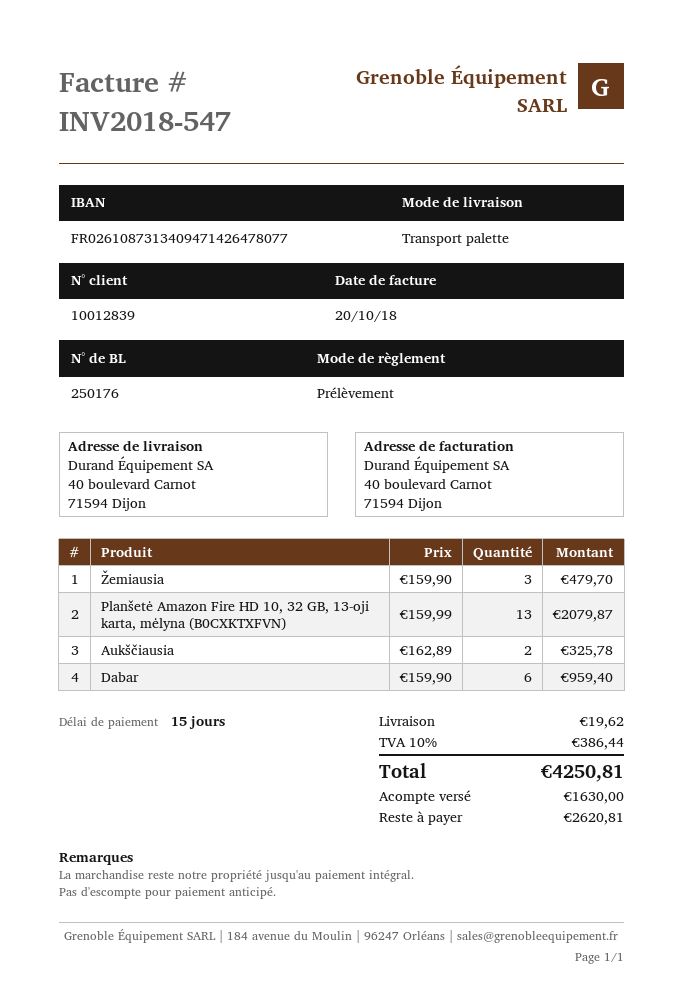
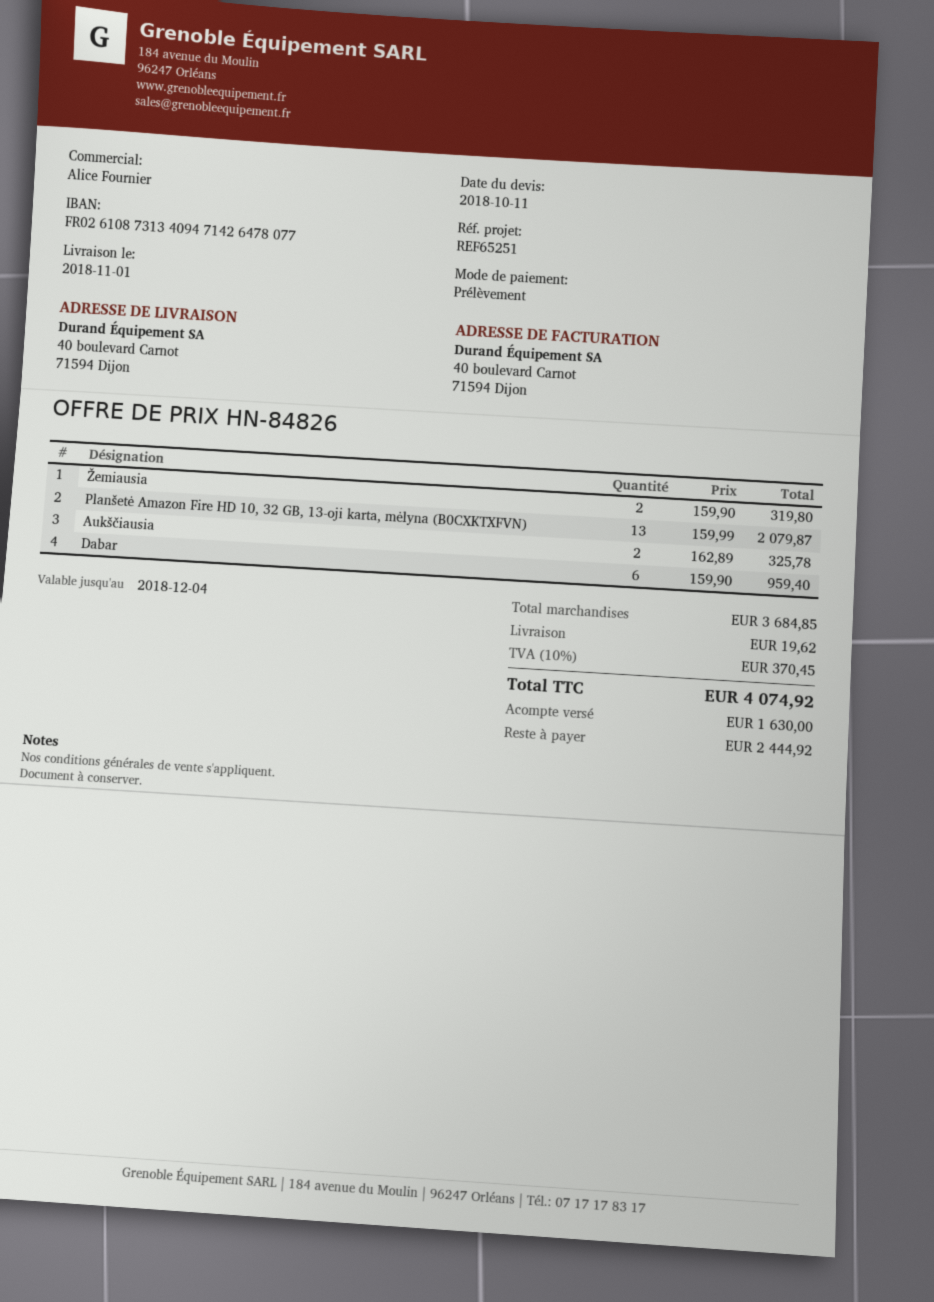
Žemiausia: 3 x 159.90 = 479.70 -> 2 x 159.90 = 319.80
tax: 10% = 386.44 -> 10% = 370.45
total: 4250.81 -> 4074.92
balance: 2620.81 -> 2444.92

